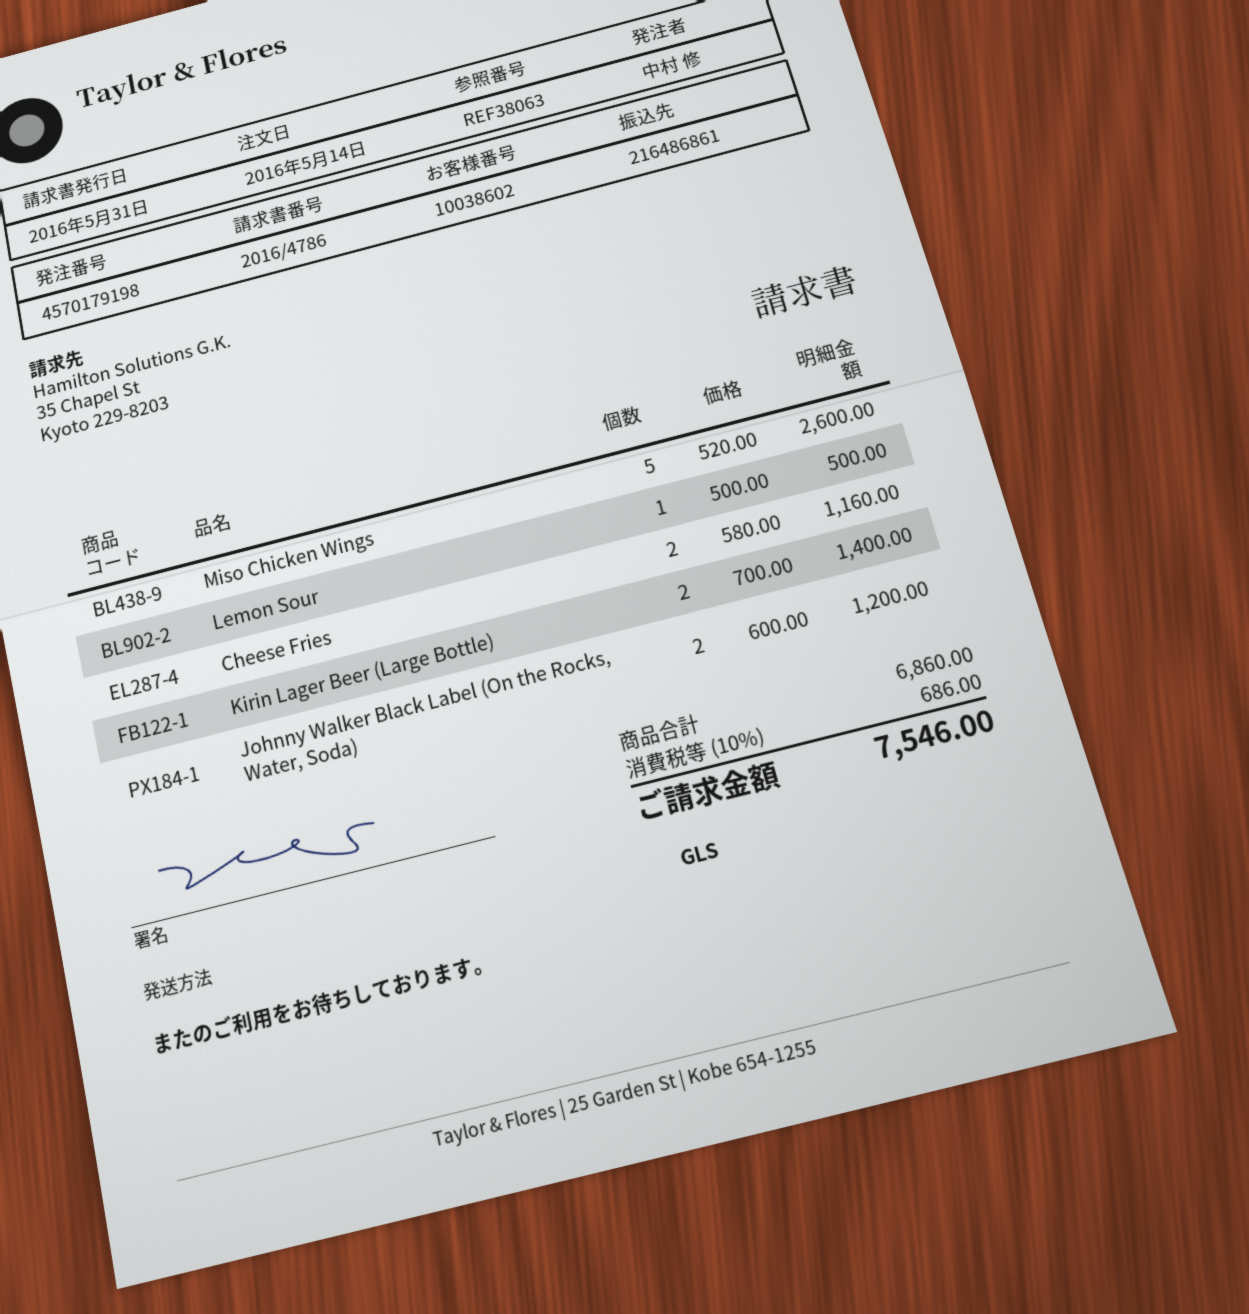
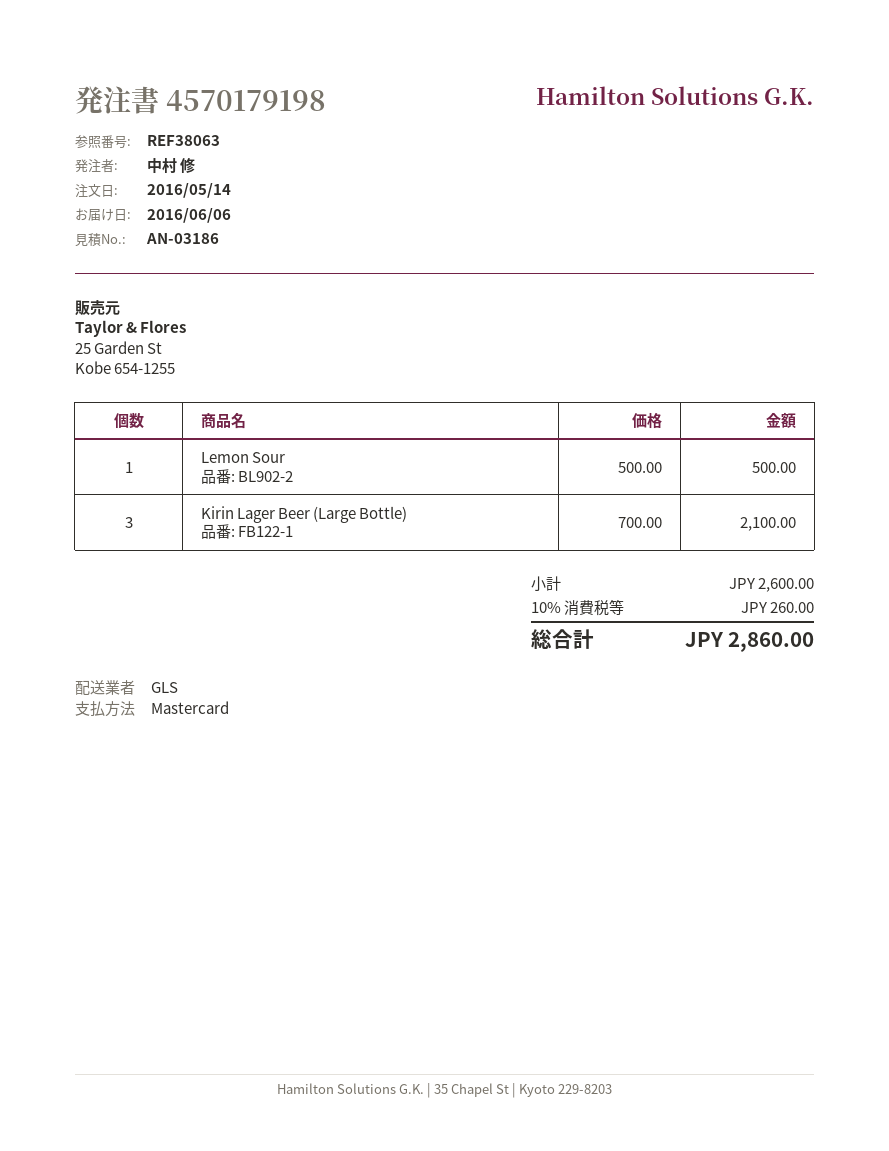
Miso Chicken Wings: 5 x 520.00 = 2600.00 -> none
Cheese Fries: 2 x 580.00 = 1160.00 -> none
Kirin Lager Beer (Large Bottle): 2 x 700.00 = 1400.00 -> 3 x 700.00 = 2100.00
Johnny Walker Black Label (On the Rocks, Water, Soda): 2 x 600.00 = 1200.00 -> none
subtotal: 6860.00 -> 2600.00
tax: 10% = 686.00 -> 10% = 260.00
total: 7546.00 -> 2860.00

